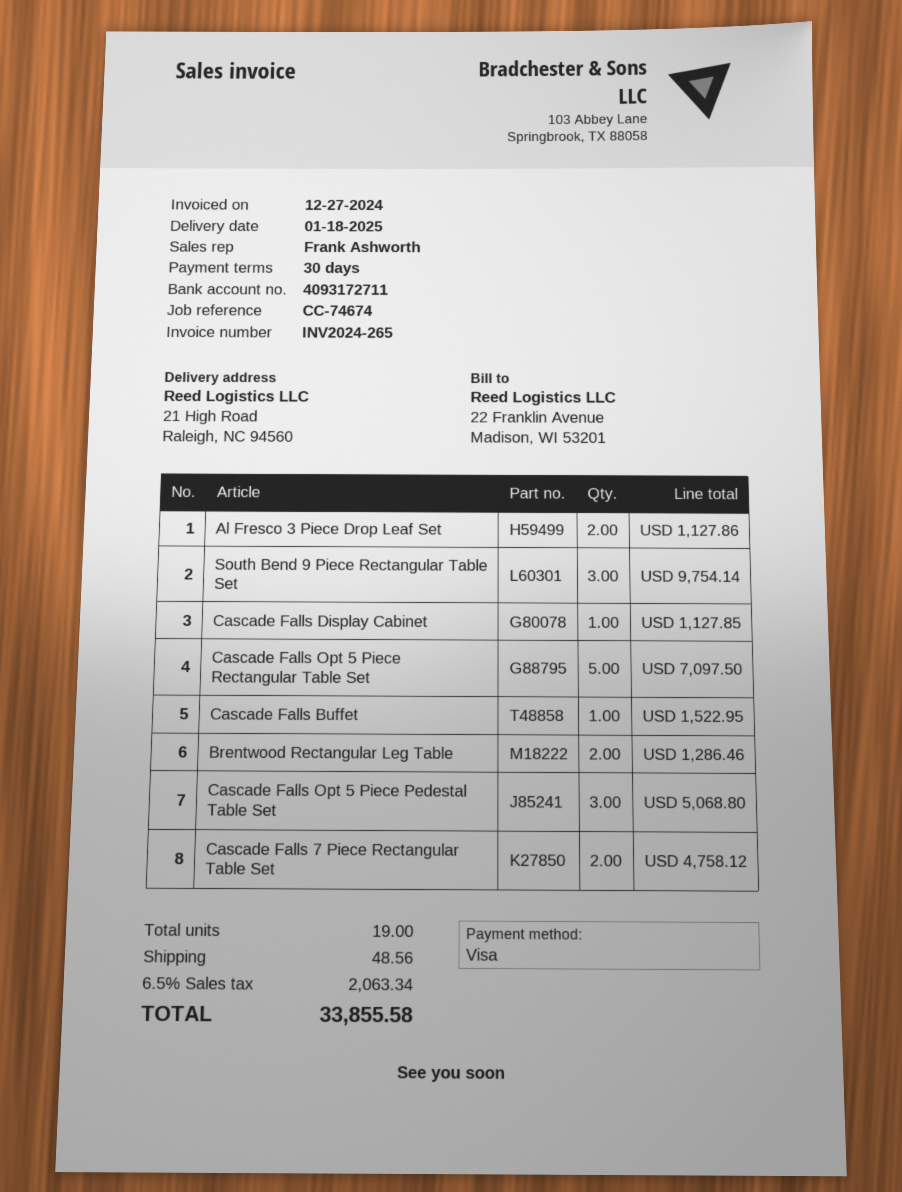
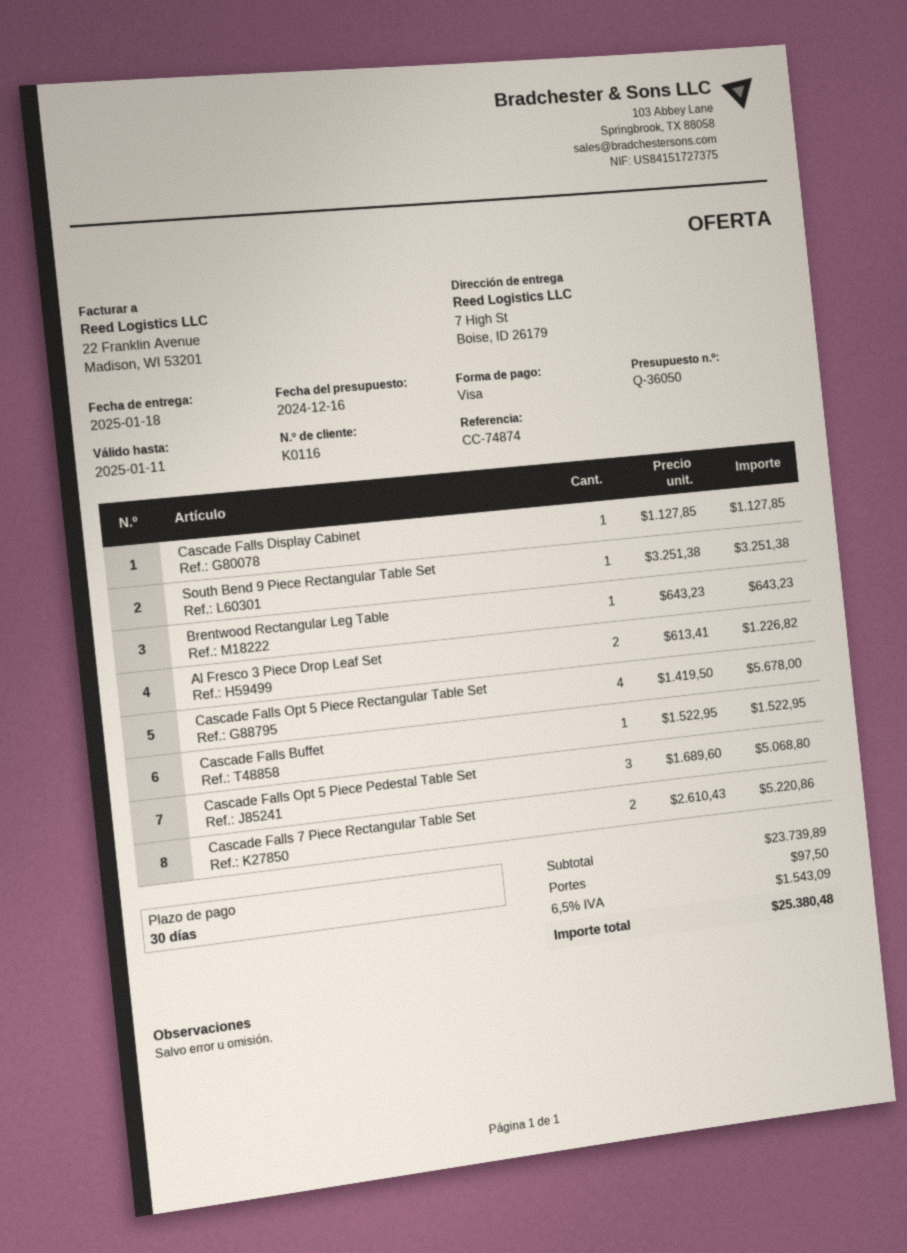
reference: CC-74674 -> CC-74874
ship to: 21 High Road, Raleigh, NC 94560 -> 7 High St, Boise, ID 26179
Al Fresco 3 Piece Drop Leaf Set: 2 for 1127.86 -> 2 for 1226.82
South Bend 9 Piece Rectangular Table Set: 3 for 9754.14 -> 1 for 3251.38
Cascade Falls Opt 5 Piece Rectangular Table Set: 5 for 7097.50 -> 4 for 5678.00
Brentwood Rectangular Leg Table: 2 for 1286.46 -> 1 for 643.23
Cascade Falls 7 Piece Rectangular Table Set: 2 for 4758.12 -> 2 for 5220.86
shipping: 48.56 -> 97.50
tax: 6.5% = 2063.34 -> 6.5% = 1543.09
total: 33855.58 -> 25380.48

